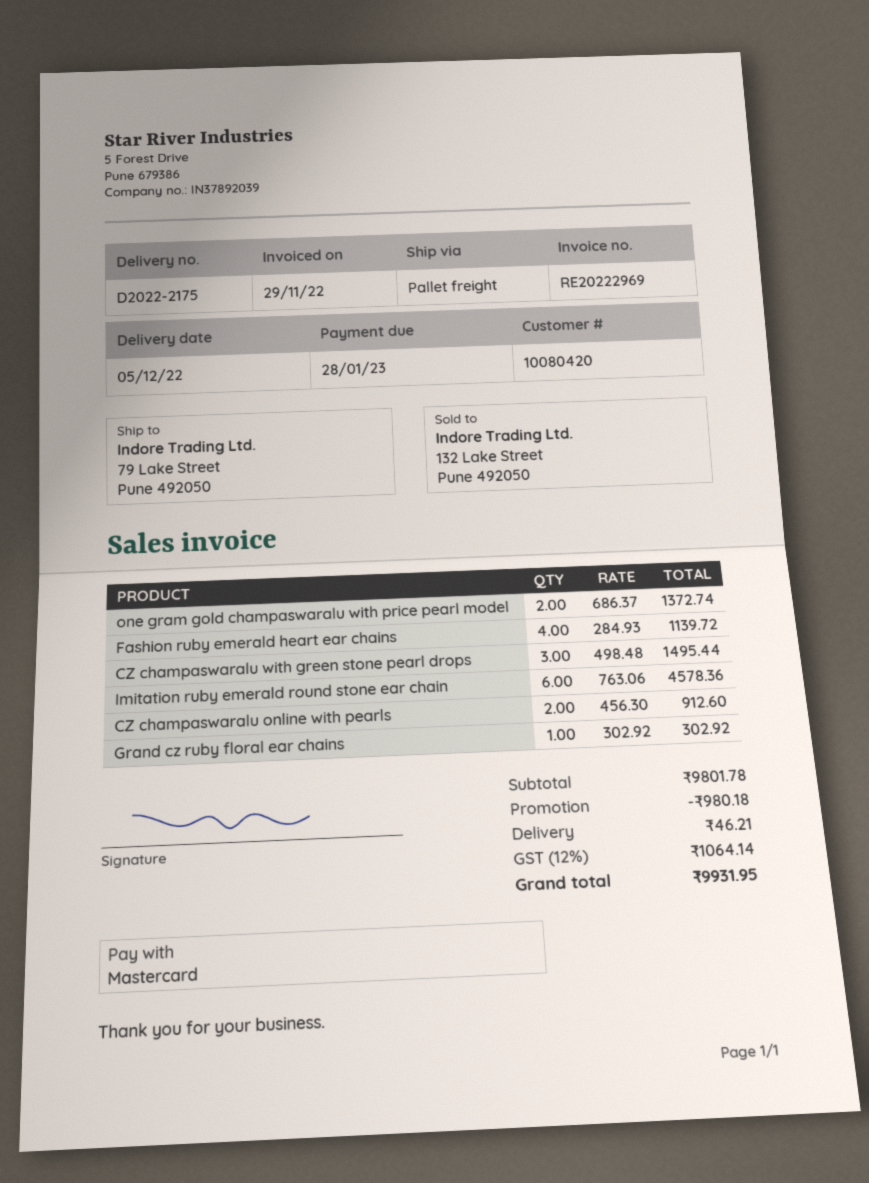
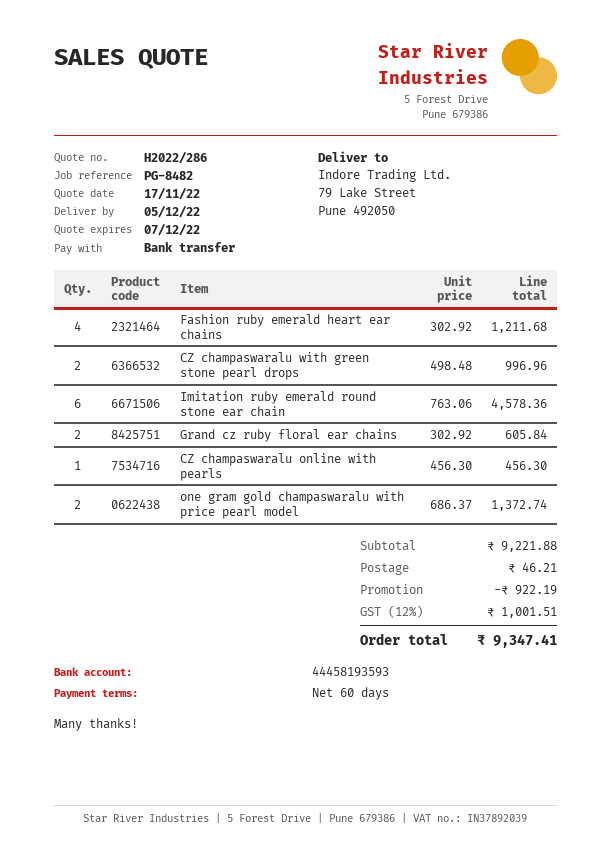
payment method: Mastercard -> bank transfer
Fashion ruby emerald heart ear chains: 4 x 284.93 = 1139.72 -> 4 x 302.92 = 1211.68
CZ champaswaralu with green stone pearl drops: 3 x 498.48 = 1495.44 -> 2 x 498.48 = 996.96
CZ champaswaralu online with pearls: 2 x 456.30 = 912.60 -> 1 x 456.30 = 456.30
Grand cz ruby floral ear chains: 1 x 302.92 = 302.92 -> 2 x 302.92 = 605.84
subtotal: 9801.78 -> 9221.88
discount: 980.18 -> 922.19
tax: 12% = 1064.14 -> 12% = 1001.51
total: 9931.95 -> 9347.41

